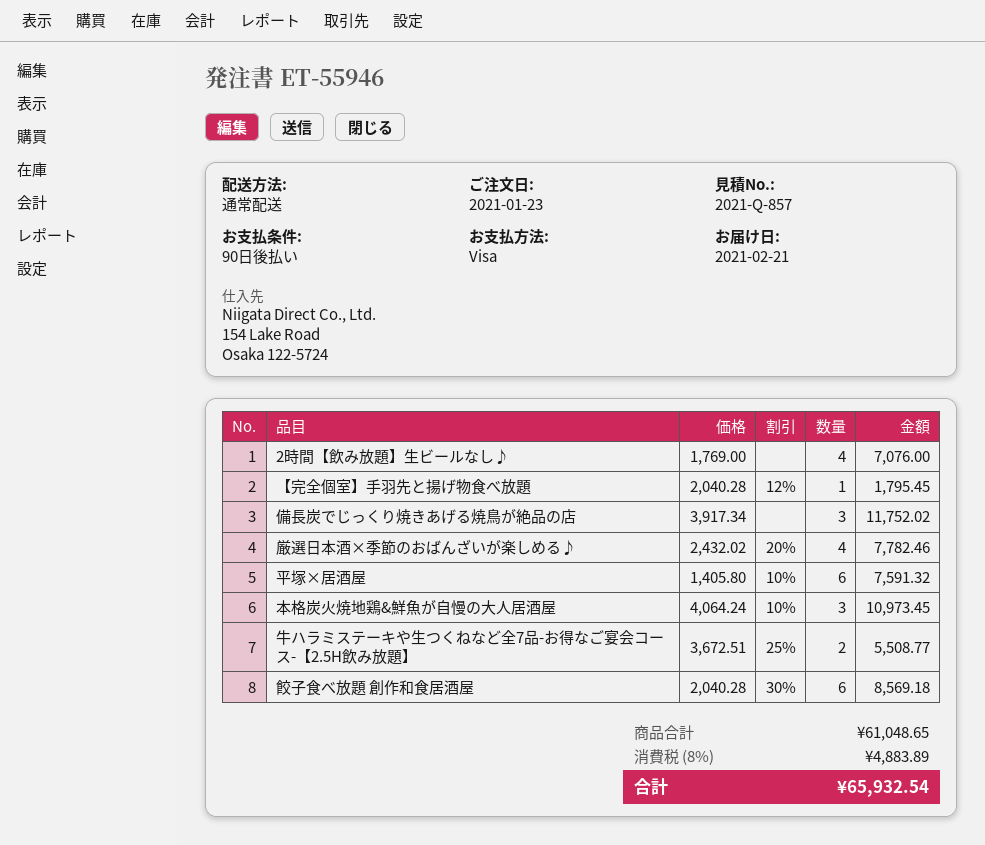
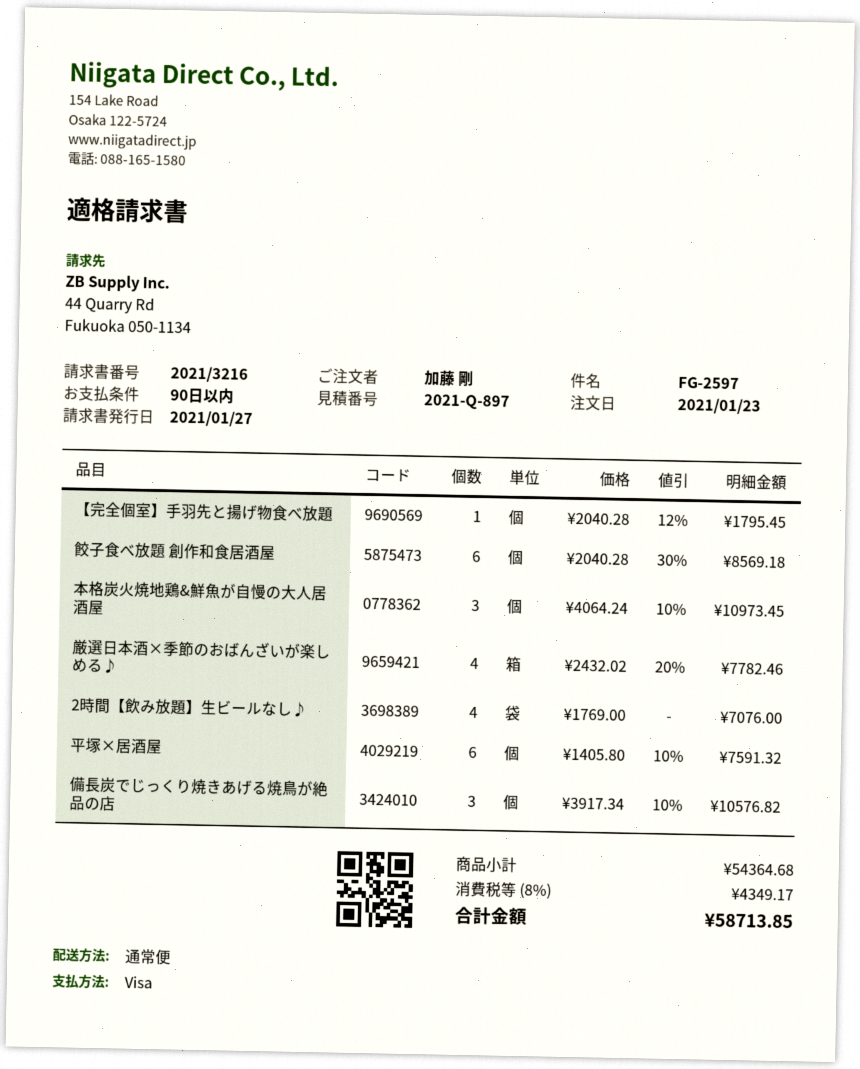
quote number: 2021-Q-857 -> 2021-Q-897
備長炭でじっくり焼きあげる焼鳥が絶品の店: 3 x 3917.34 = 11752.02 -> 3 x 3917.34 - 10% = 10576.82
牛ハラミステーキや生つくねなど全7品-お得なご宴会コース-【2.5H飲み放題】: 2 x 3672.51 - 25% = 5508.77 -> none
subtotal: 61048.65 -> 54364.68
tax: 8% = 4883.89 -> 8% = 4349.17
total: 65932.54 -> 58713.85

